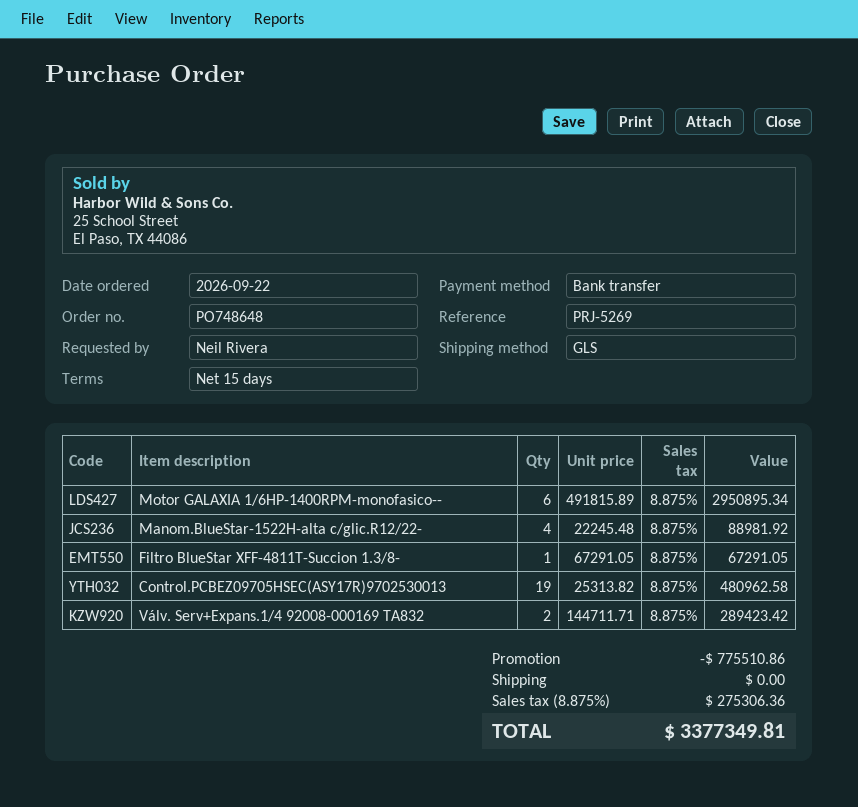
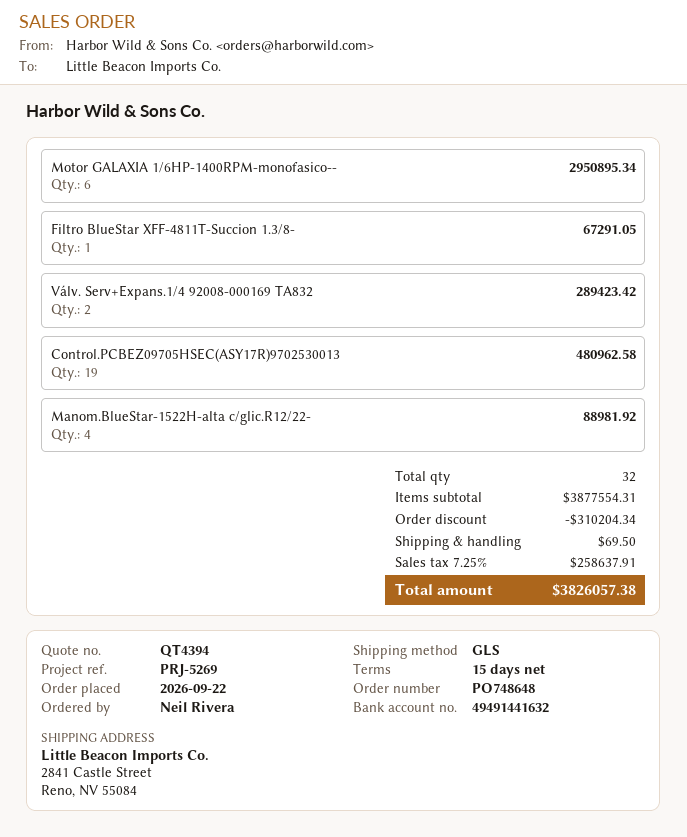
discount: 775510.86 -> 310204.34
shipping: 0.00 -> 69.50
tax: 8.875% = 275306.36 -> 7.25% = 258637.91
total: 3377349.81 -> 3826057.38

